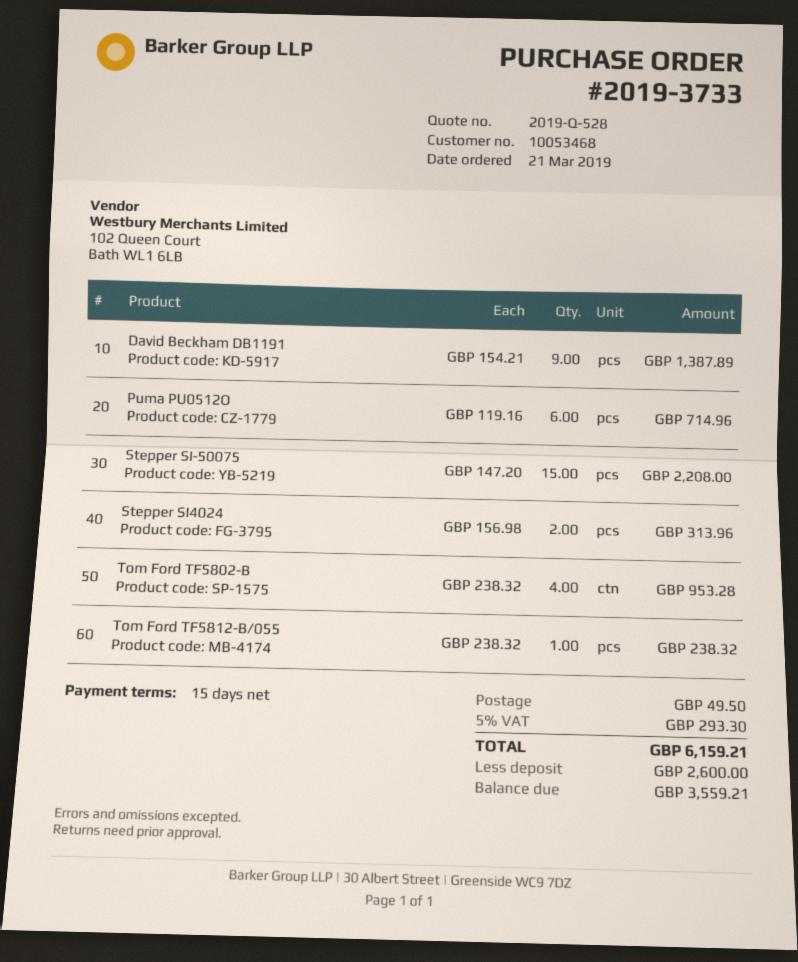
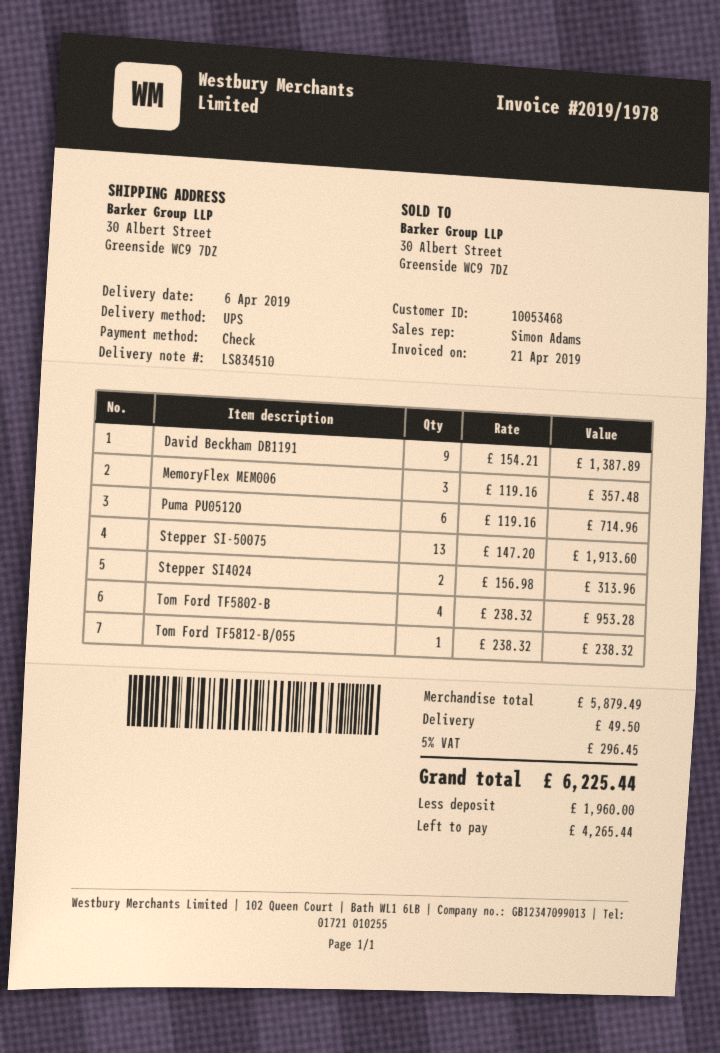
Stepper SI-50075: 15 x 147.20 = 2208.00 -> 13 x 147.20 = 1913.60
MemoryFlex MEM006: none -> 3 x 119.16 = 357.48
tax: 5% = 293.30 -> 5% = 296.45
total: 6159.21 -> 6225.44
deposit: 2600.00 -> 1960.00
balance: 3559.21 -> 4265.44

